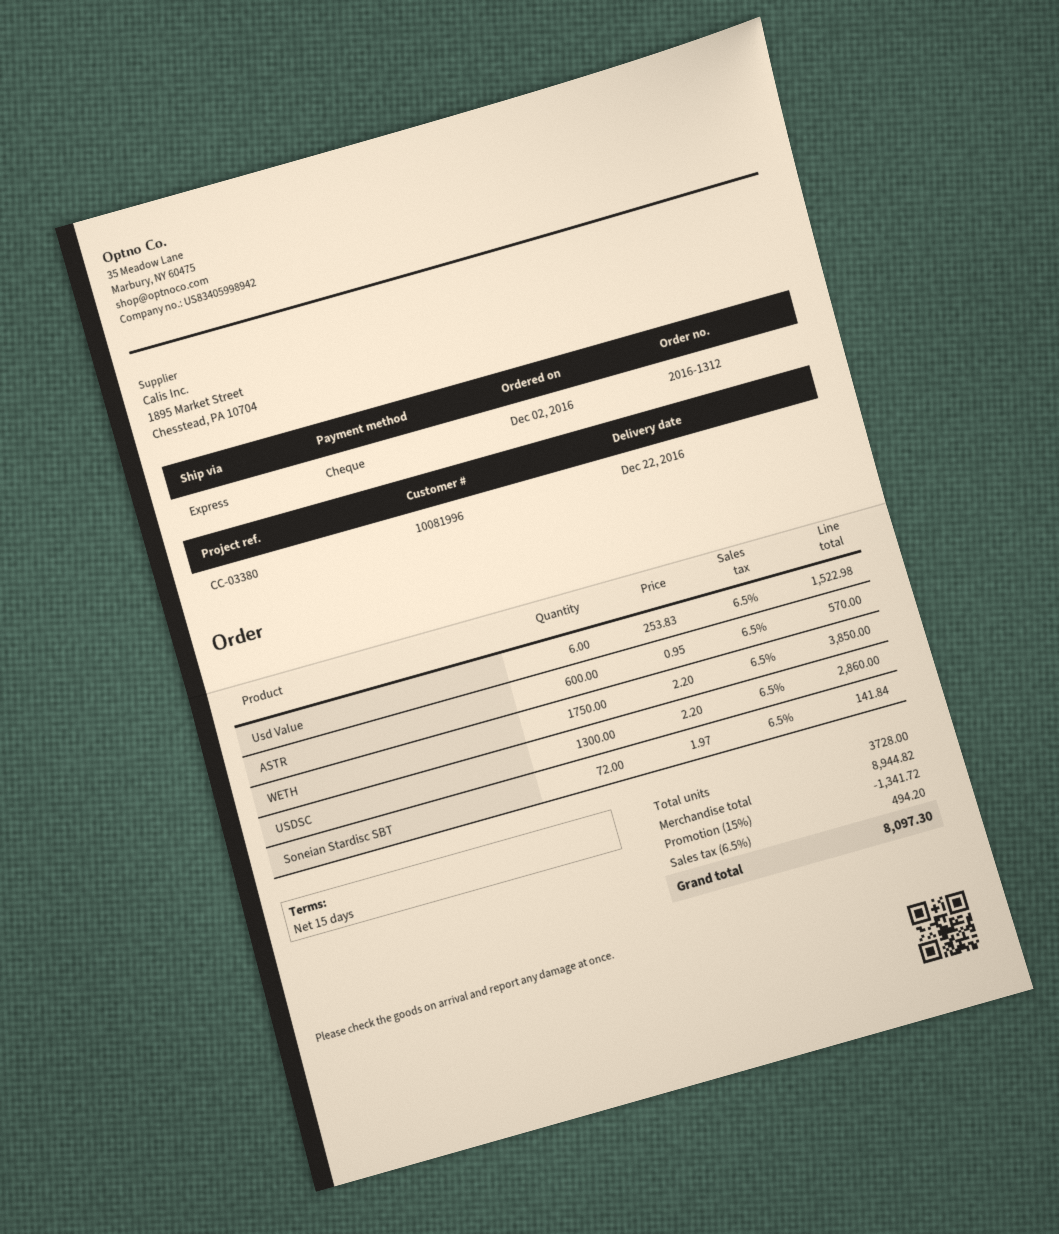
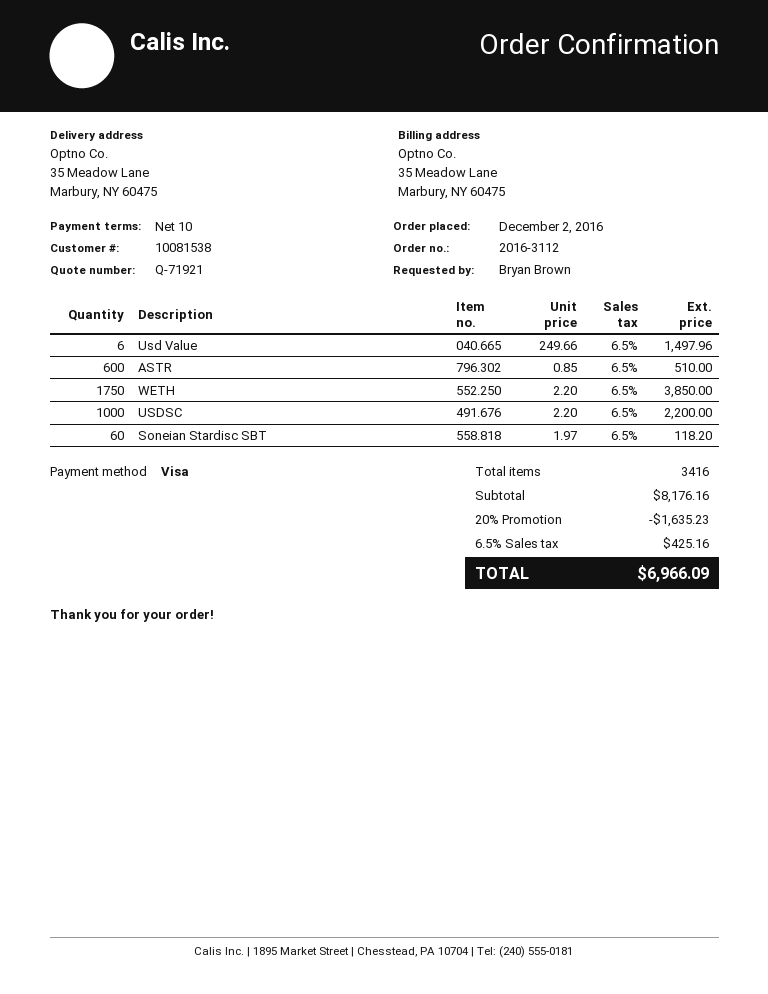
order number: 2016-1312 -> 2016-3112
payment terms: 15 days -> 10 days
customer number: 10081996 -> 10081538
payment method: cheque -> Visa
Usd Value: 6 x 253.83 = 1522.98 -> 6 x 249.66 = 1497.96
ASTR: 600 x 0.95 = 570.00 -> 600 x 0.85 = 510.00
USDSC: 1300 x 2.20 = 2860.00 -> 1000 x 2.20 = 2200.00
Soneian Stardisc SBT: 72 x 1.97 = 141.84 -> 60 x 1.97 = 118.20
total quantity: 3728 -> 3416
subtotal: 8944.82 -> 8176.16
discount: 15% = 1341.72 -> 20% = 1635.23
tax: 6.5% = 494.20 -> 6.5% = 425.16
total: 8097.30 -> 6966.09

